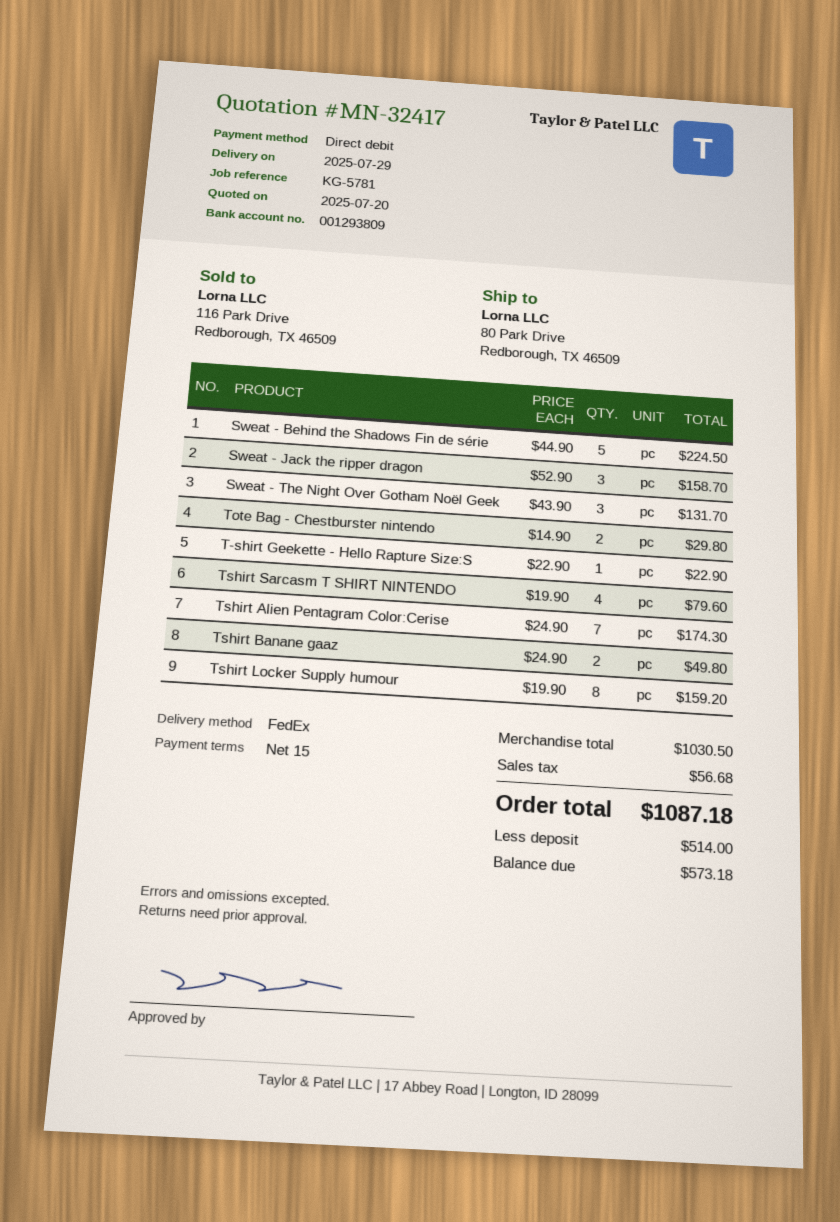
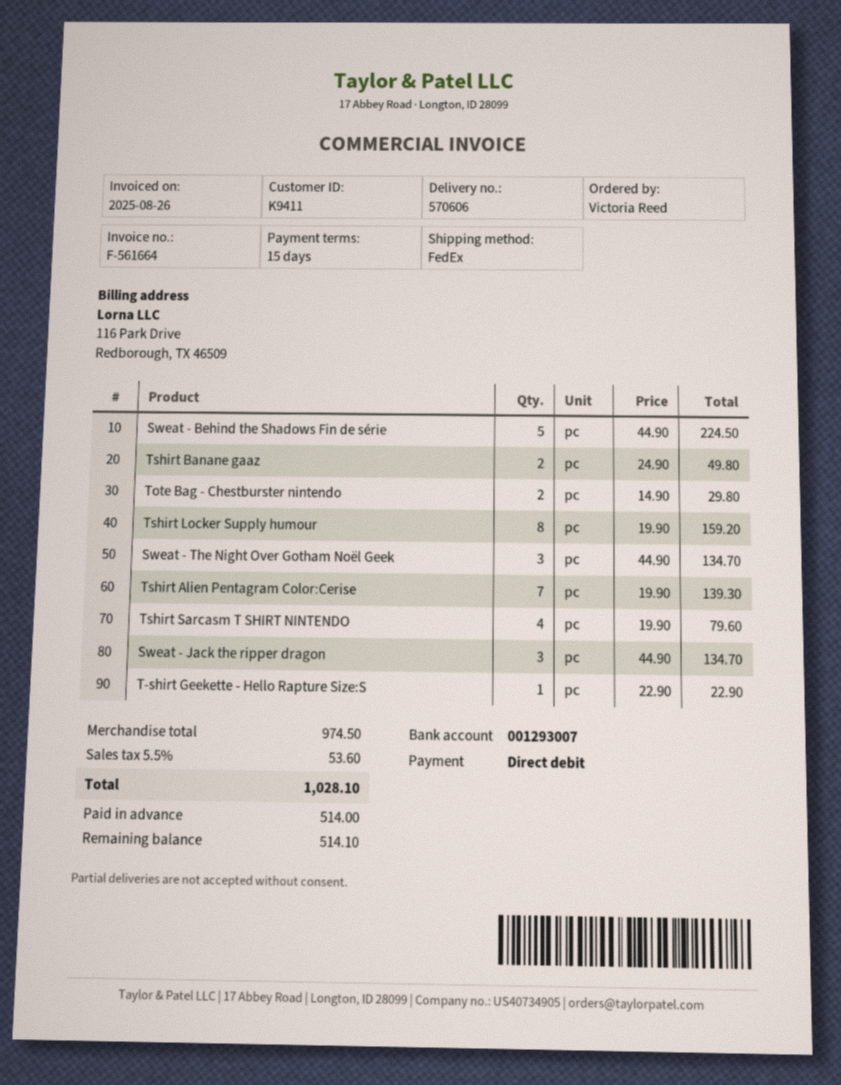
bank account: 001293809 -> 001293007
Sweat - Jack the ripper dragon: 3 x 52.90 = 158.70 -> 3 x 44.90 = 134.70
Sweat - The Night Over Gotham Noël Geek: 3 x 43.90 = 131.70 -> 3 x 44.90 = 134.70
Tshirt Alien Pentagram Color:Cerise: 7 x 24.90 = 174.30 -> 7 x 19.90 = 139.30
subtotal: 1030.50 -> 974.50
tax: 56.68 -> 53.60
total: 1087.18 -> 1028.10
balance: 573.18 -> 514.10

